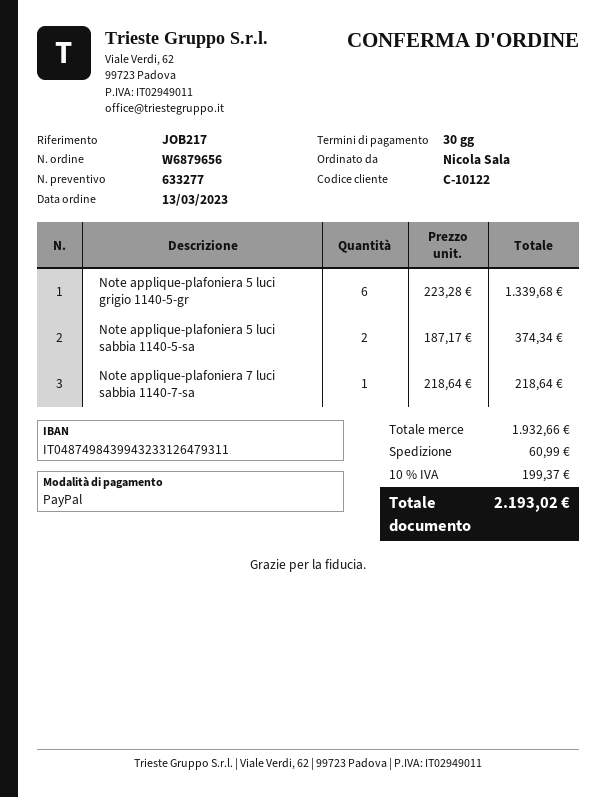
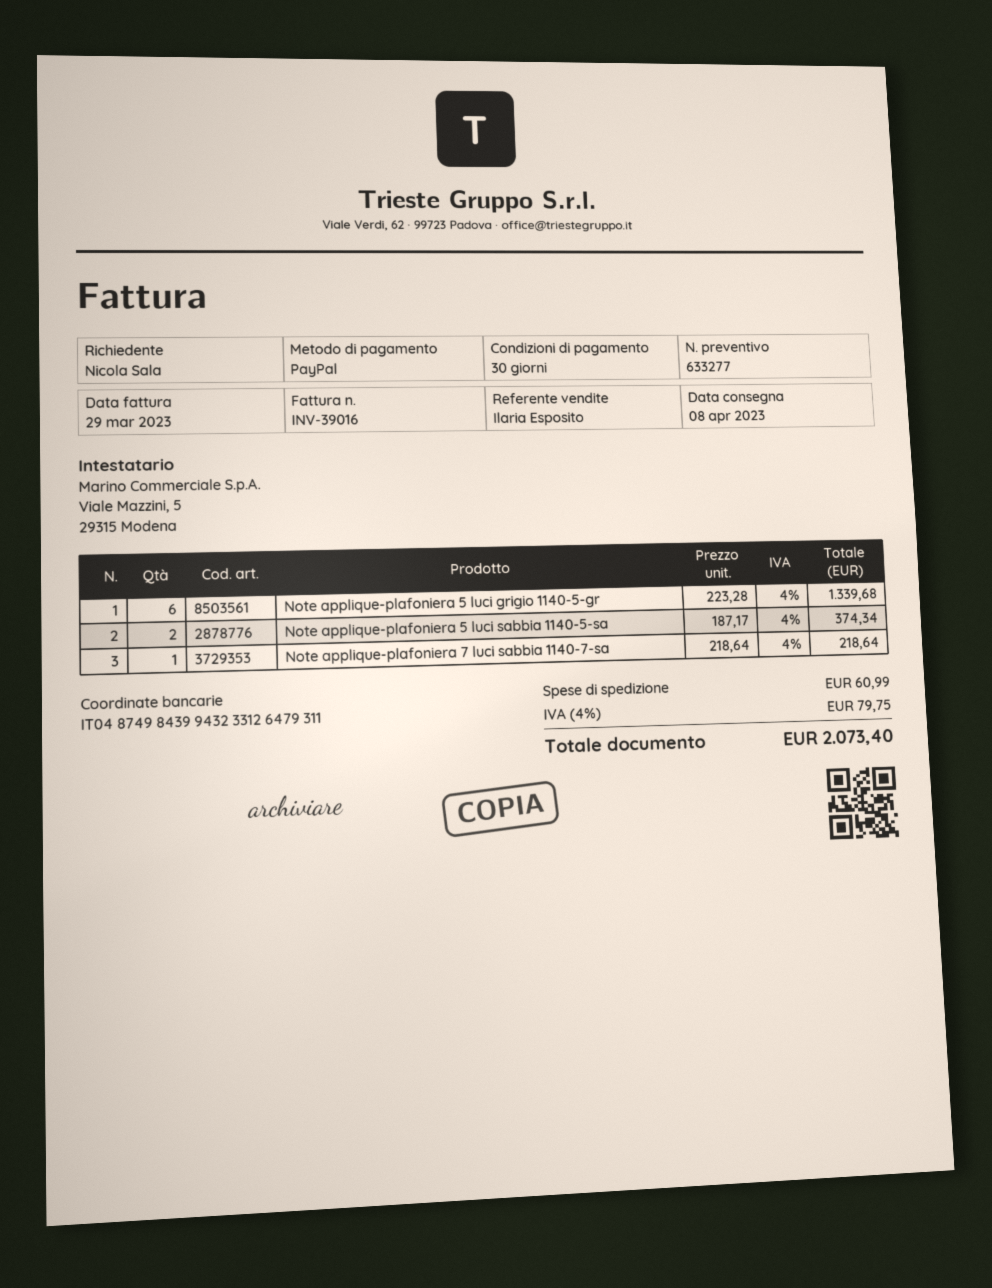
tax: 10% = 199.37 -> 4% = 79.75
total: 2193.02 -> 2073.40

